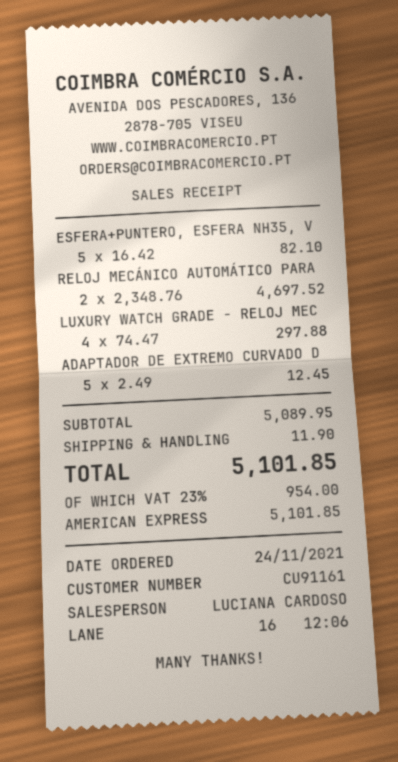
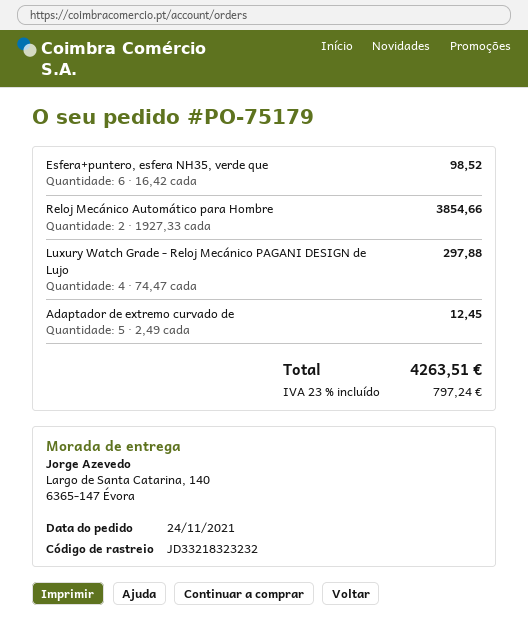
ESFERA+PUNTERO, ESFERA NH35, V: 5 x 16.42 = 82.10 -> 6 x 16.42 = 98.52
RELOJ MECÁNICO AUTOMÁTICO PARA: 2 x 2348.76 = 4697.52 -> 2 x 1927.33 = 3854.66
shipping: 11.90 -> none
tax: 23% = 954.00 -> 23% = 797.24
total: 5101.85 -> 4263.51

